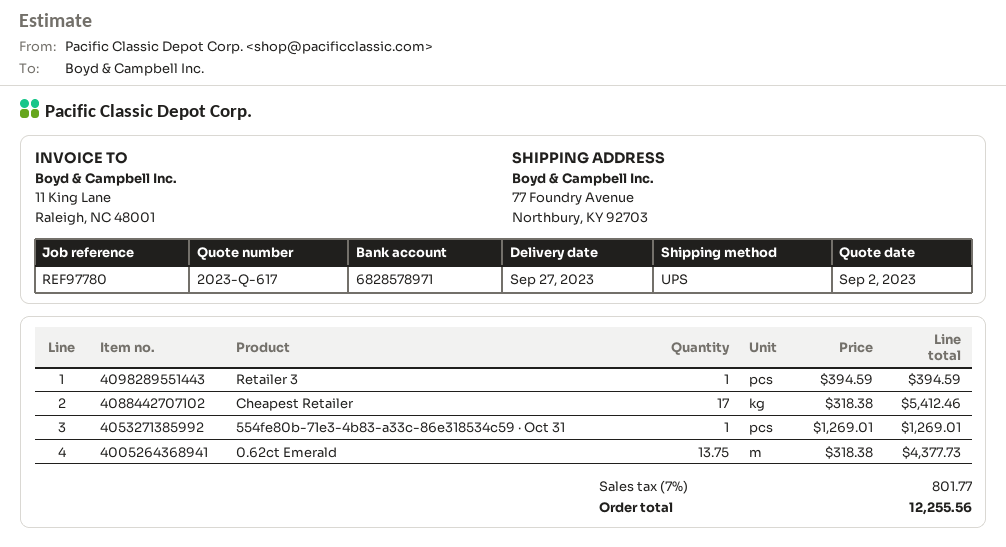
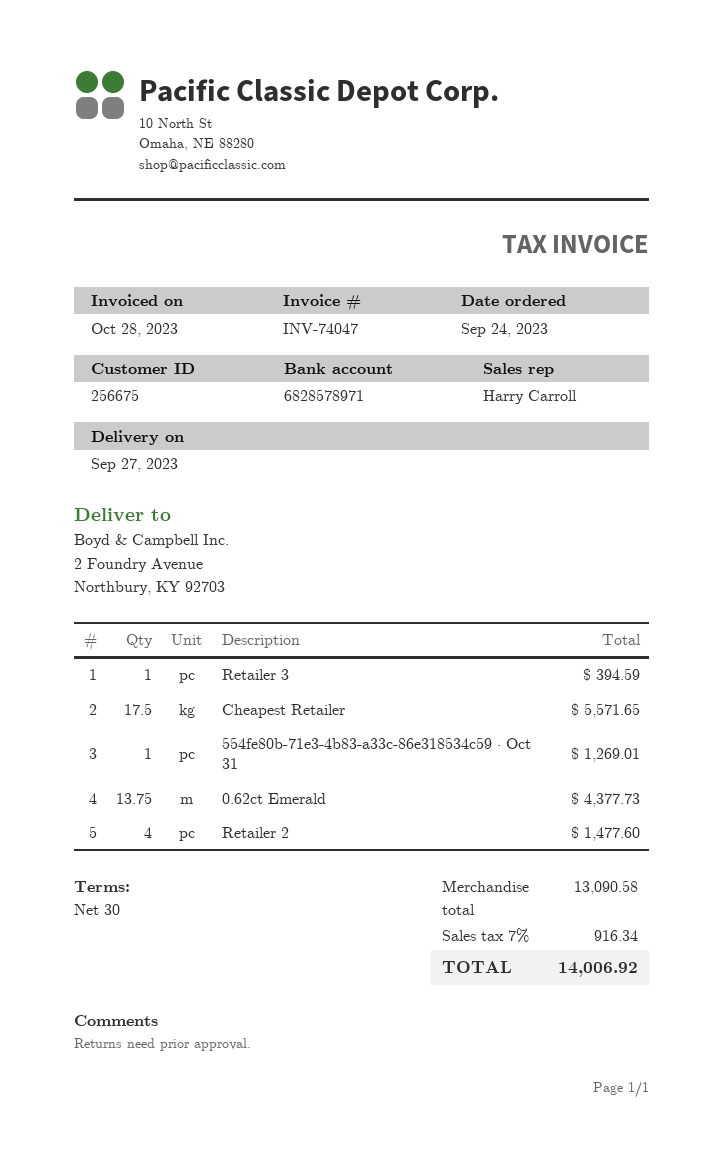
ship to: 77 Foundry Avenue, Northbury, KY 92703 -> 2 Foundry Avenue, Northbury, KY 92703
Cheapest Retailer: 17 for 5412.46 -> 17.5 for 5571.65
Retailer 2: none -> 4 for 1477.60
tax: 7% = 801.77 -> 7% = 916.34
total: 12255.56 -> 14006.92

